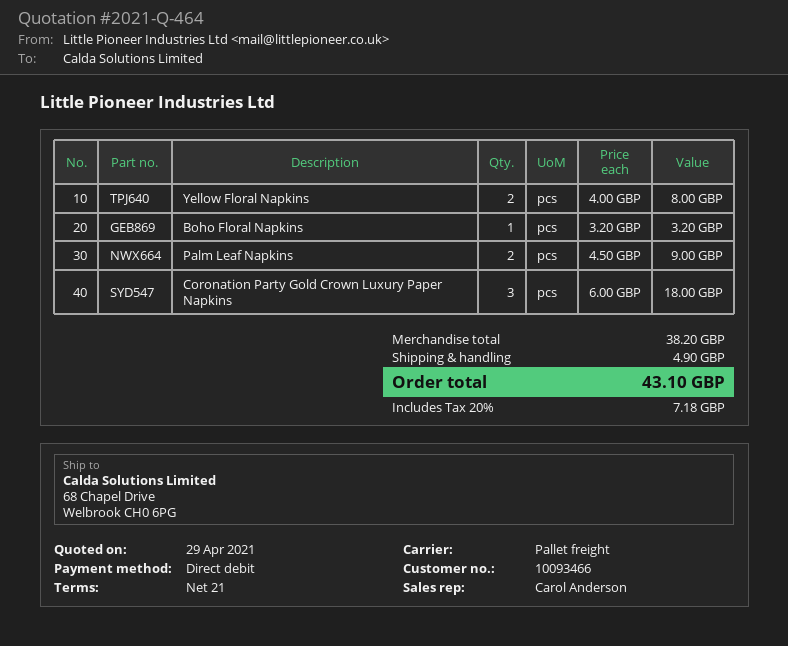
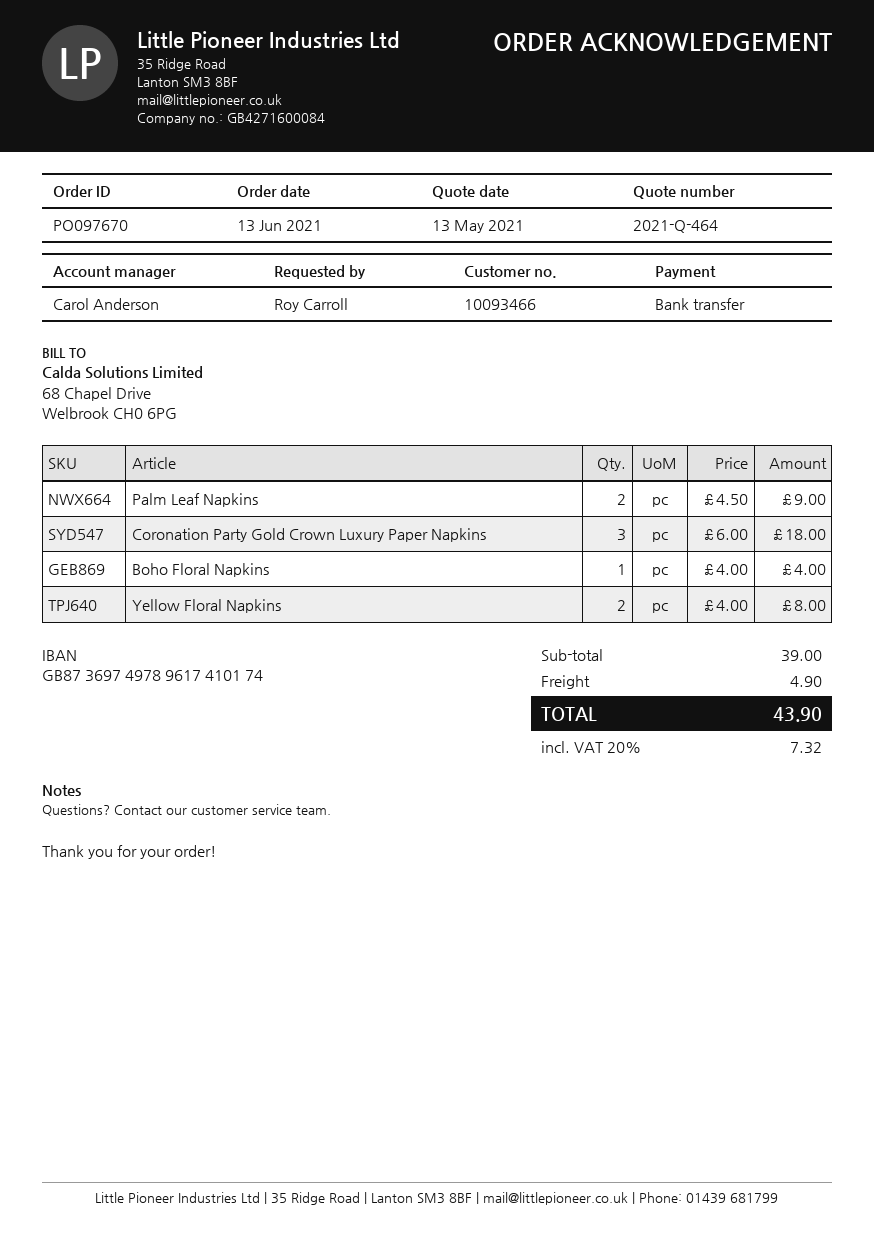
quote date: 2021-04-29 -> 2021-05-13
payment method: direct debit -> bank transfer
Boho Floral Napkins: 1 x 3.20 = 3.20 -> 1 x 4.00 = 4.00
subtotal: 38.20 -> 39.00
tax: 20% = 7.18 -> 20% = 7.32
total: 43.10 -> 43.90

